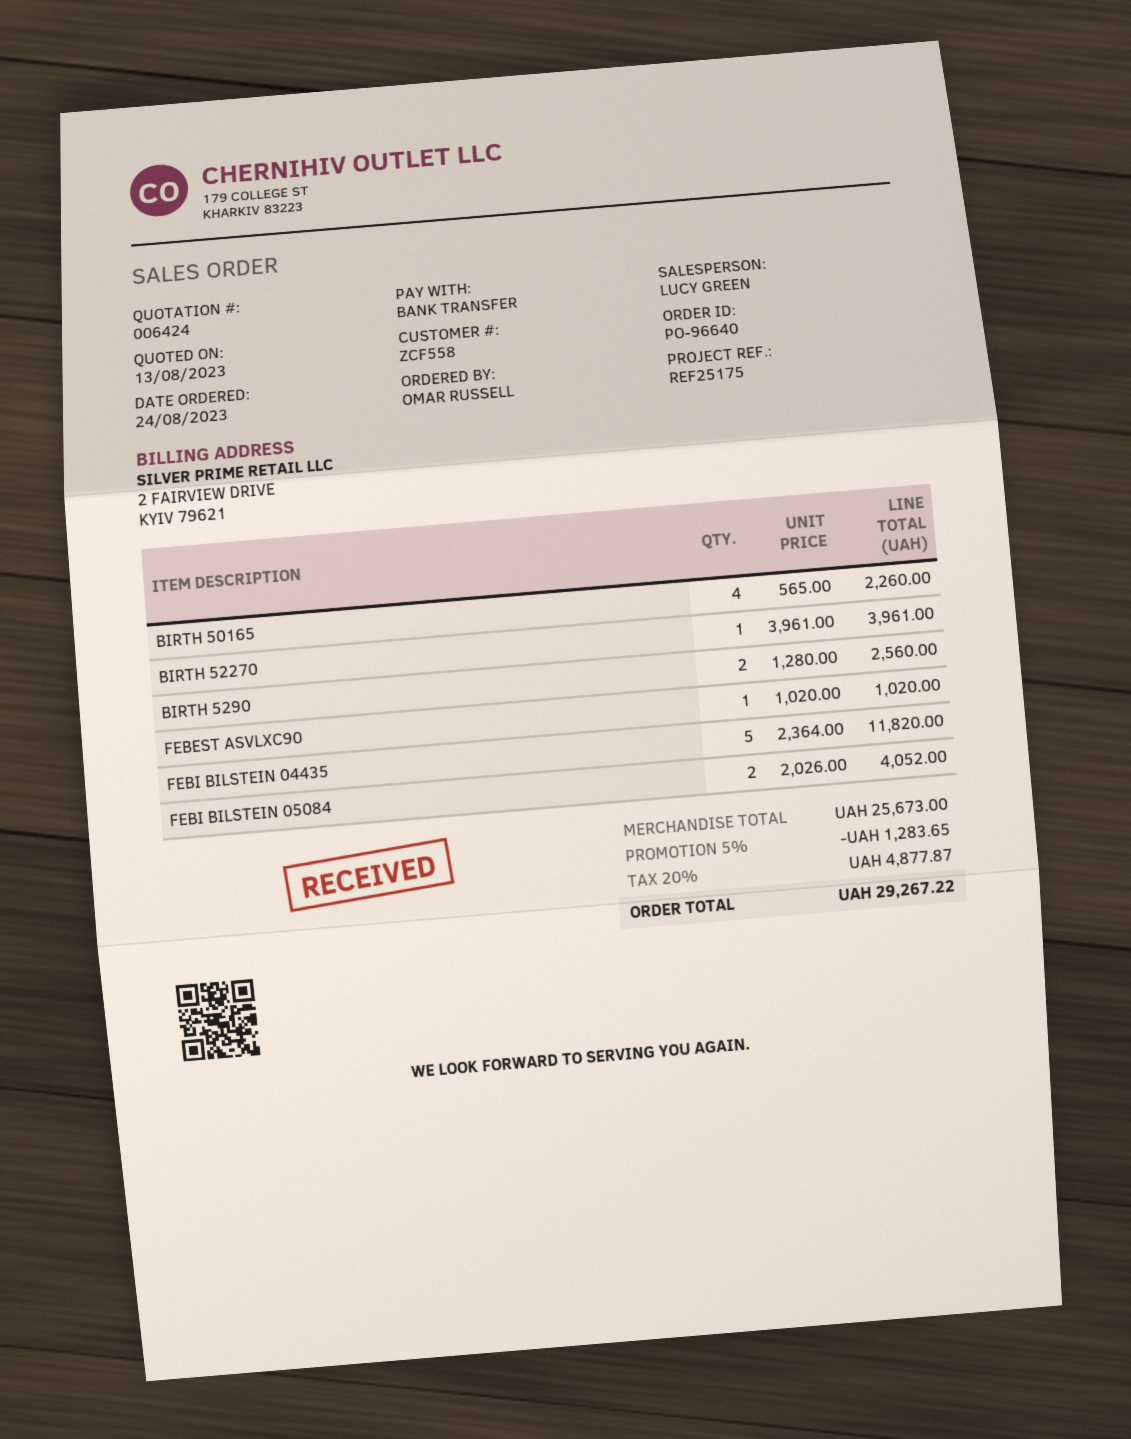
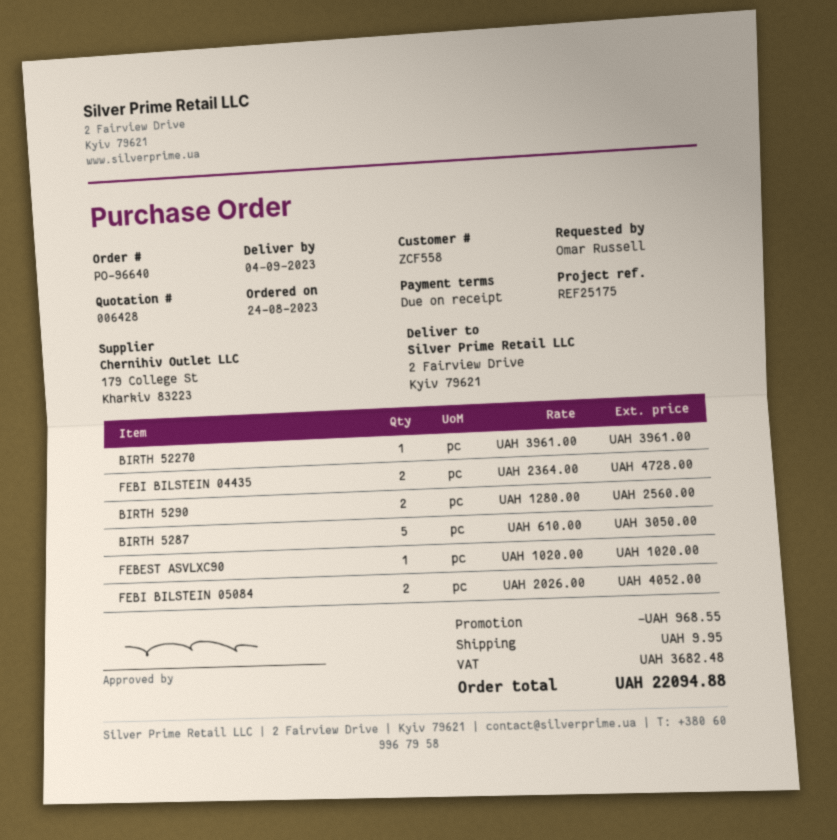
quote number: 006424 -> 006428
BIRTH 50165: 4 x 565.00 = 2260.00 -> none
FEBI BILSTEIN 04435: 5 x 2364.00 = 11820.00 -> 2 x 2364.00 = 4728.00
BIRTH 5287: none -> 5 x 610.00 = 3050.00
discount: 1283.65 -> 968.55
shipping: none -> 9.95
tax: 4877.87 -> 3682.48
total: 29267.22 -> 22094.88

